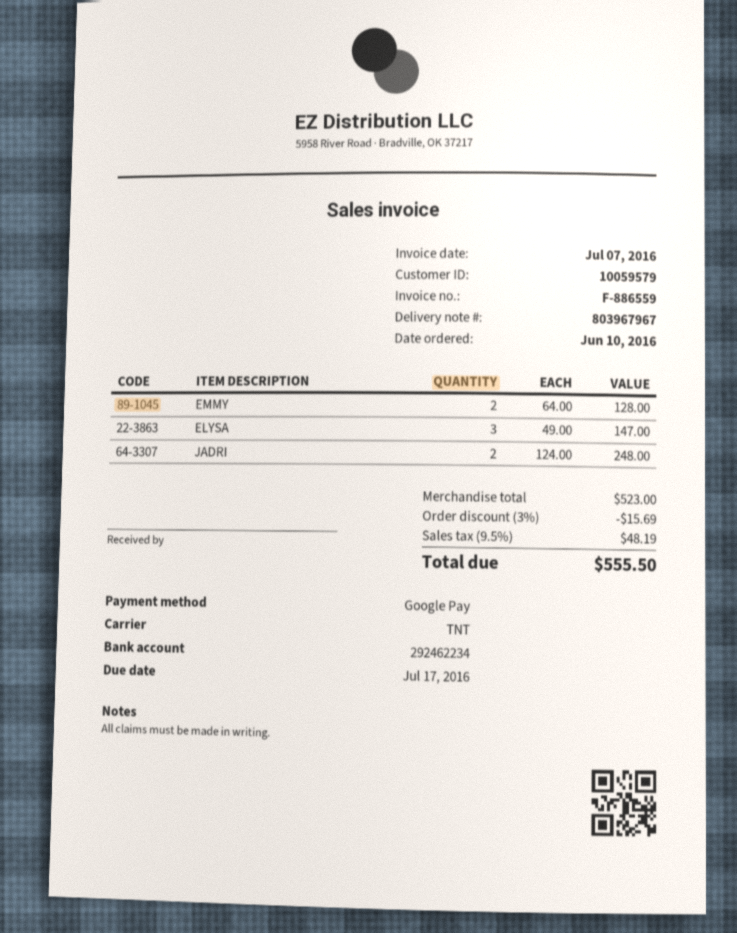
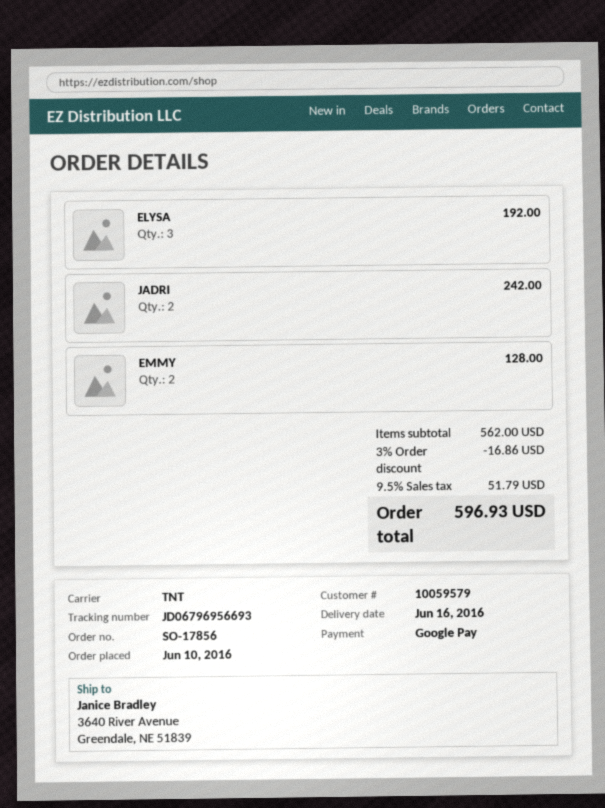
ELYSA: 3 for 147.00 -> 3 for 192.00
JADRI: 2 for 248.00 -> 2 for 242.00
subtotal: 523.00 -> 562.00
discount: 3% = 15.69 -> 3% = 16.86
tax: 9.5% = 48.19 -> 9.5% = 51.79
total: 555.50 -> 596.93

